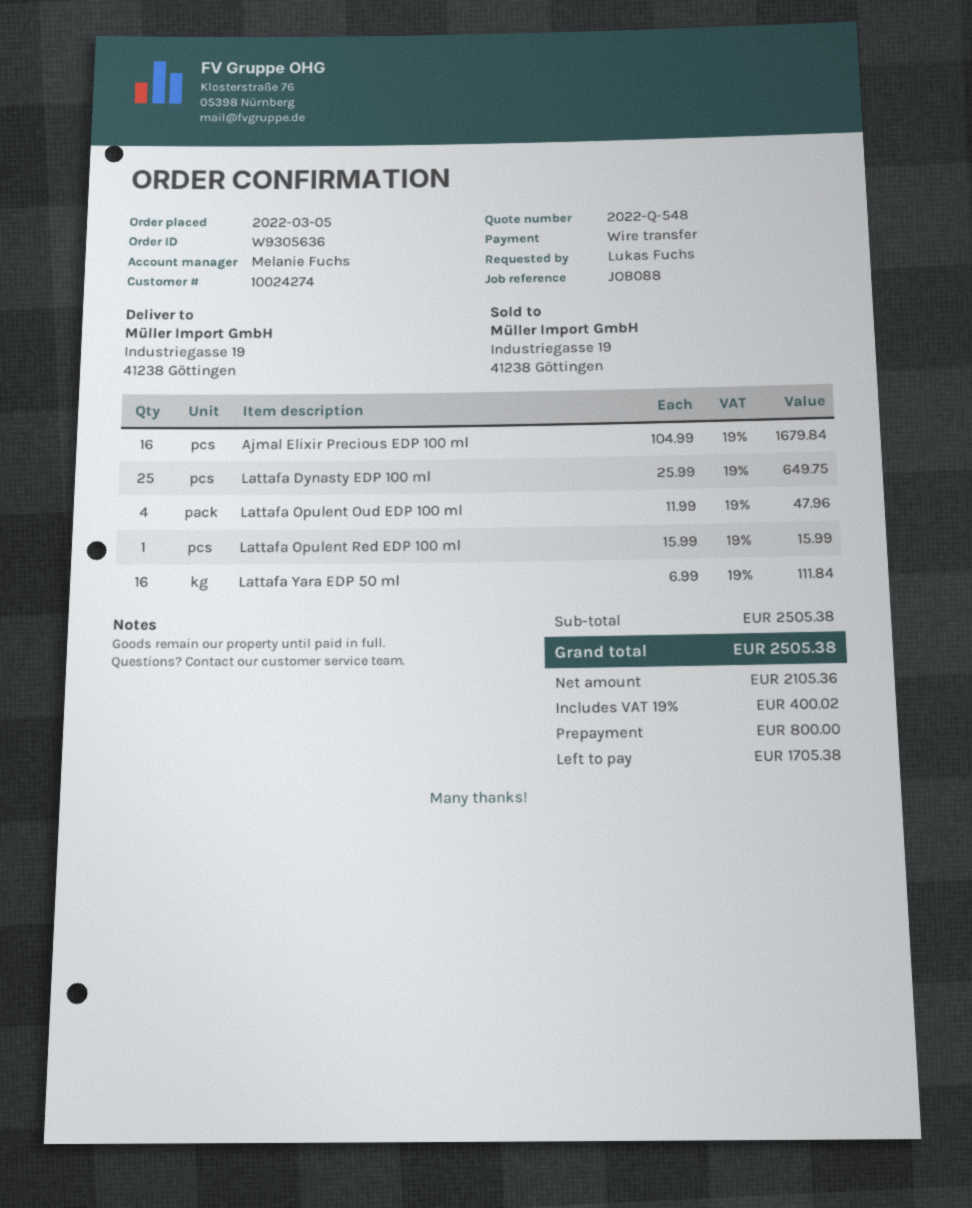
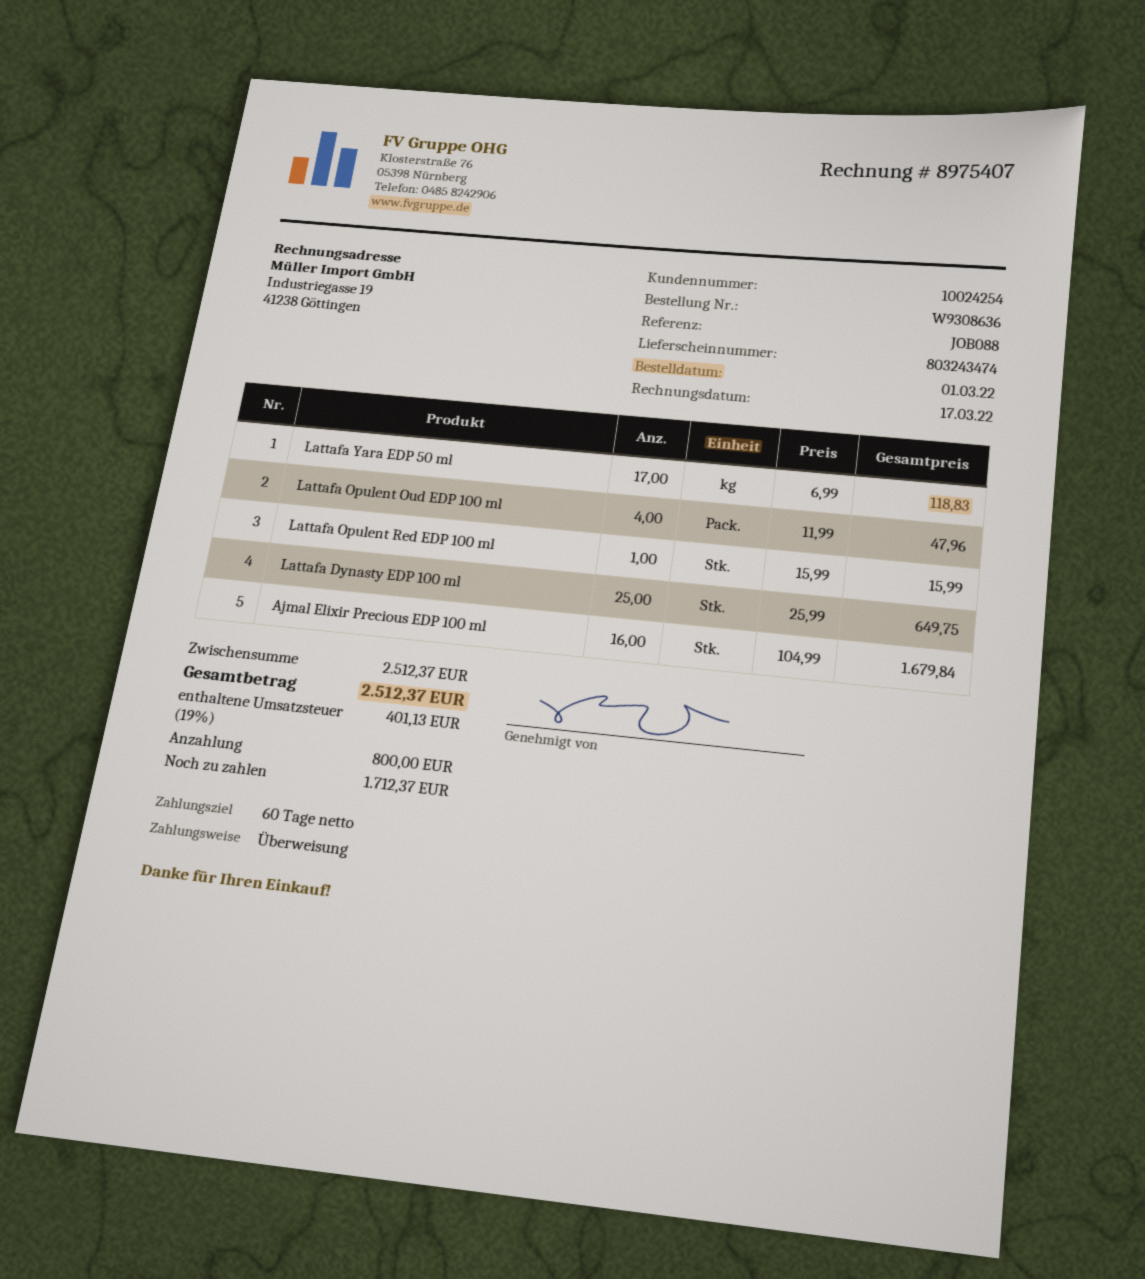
order number: W9305636 -> W9308636
order date: 2022-03-05 -> 2022-03-01
customer number: 10024274 -> 10024254
Lattafa Yara EDP 50 ml: 16 x 6.99 = 111.84 -> 17 x 6.99 = 118.83
subtotal: 2505.38 -> 2512.37
tax: 19% = 400.02 -> 19% = 401.13
total: 2505.38 -> 2512.37
balance: 1705.38 -> 1712.37

